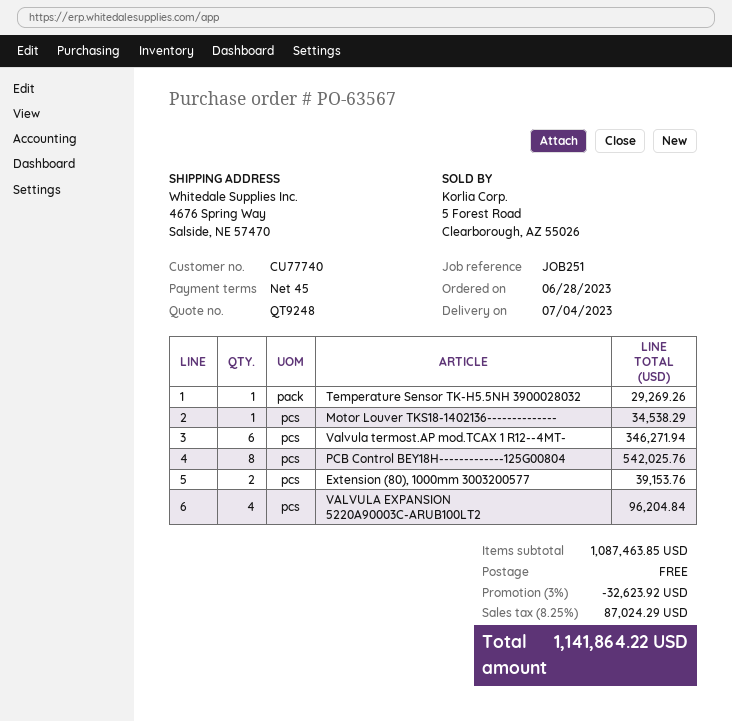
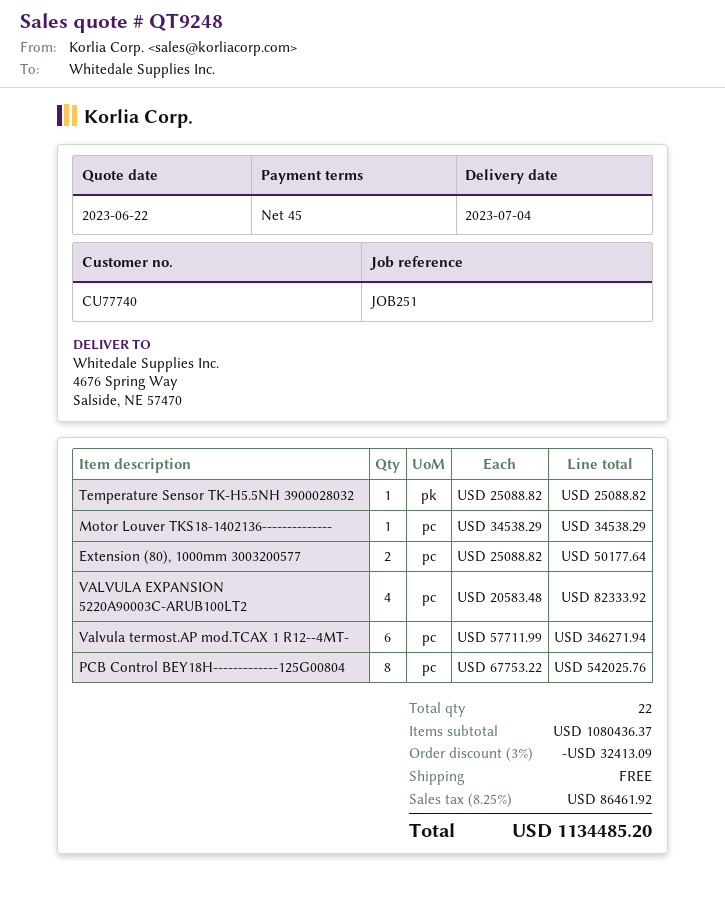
Temperature Sensor TK-H5.5NH 3900028032: 1 for 29269.26 -> 1 for 25088.82
Extension (80), 1000mm 3003200577: 2 for 39153.76 -> 2 for 50177.64
VALVULA EXPANSION 5220A90003C-ARUB100LT2: 4 for 96204.84 -> 4 for 82333.92
subtotal: 1087463.85 -> 1080436.37
discount: 3% = 32623.92 -> 3% = 32413.09
tax: 8.25% = 87024.29 -> 8.25% = 86461.92
total: 1141864.22 -> 1134485.20

